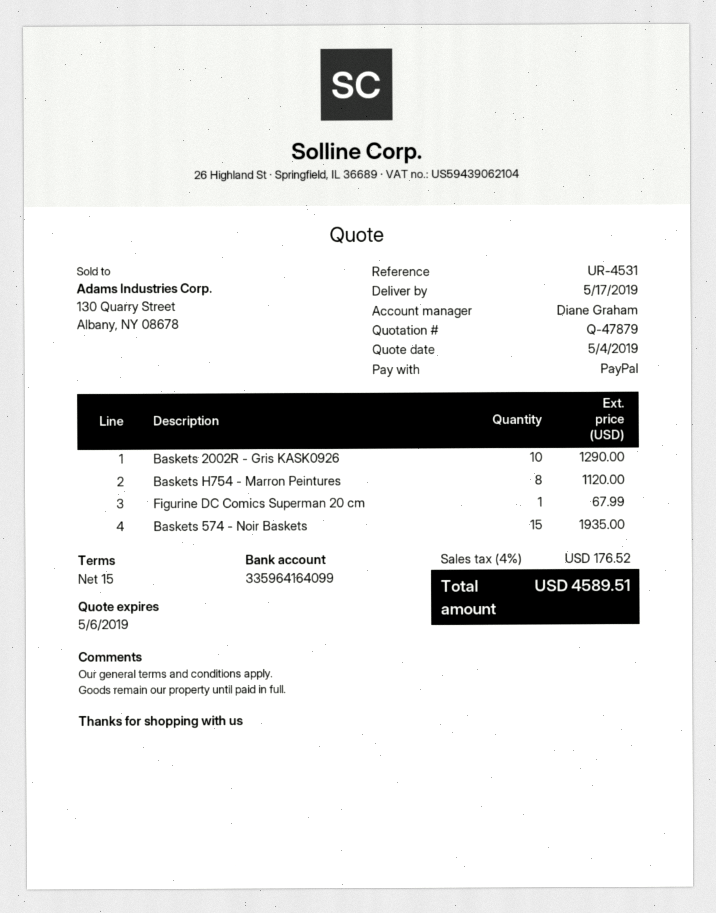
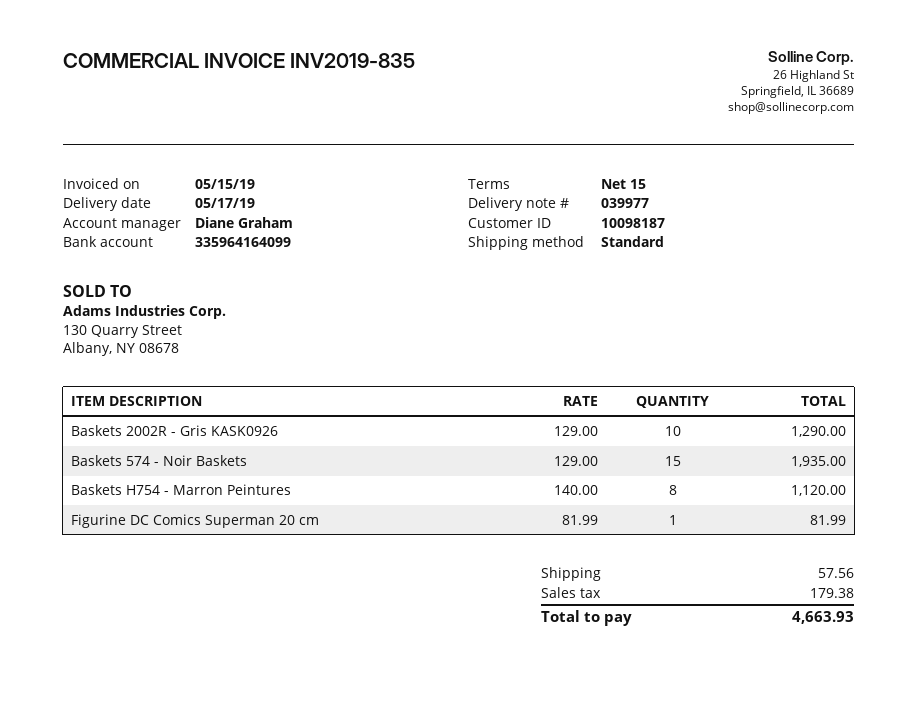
Figurine DC Comics Superman 20 cm: 1 for 67.99 -> 1 for 81.99
shipping: none -> 57.56
tax: 176.52 -> 179.38
total: 4589.51 -> 4663.93

